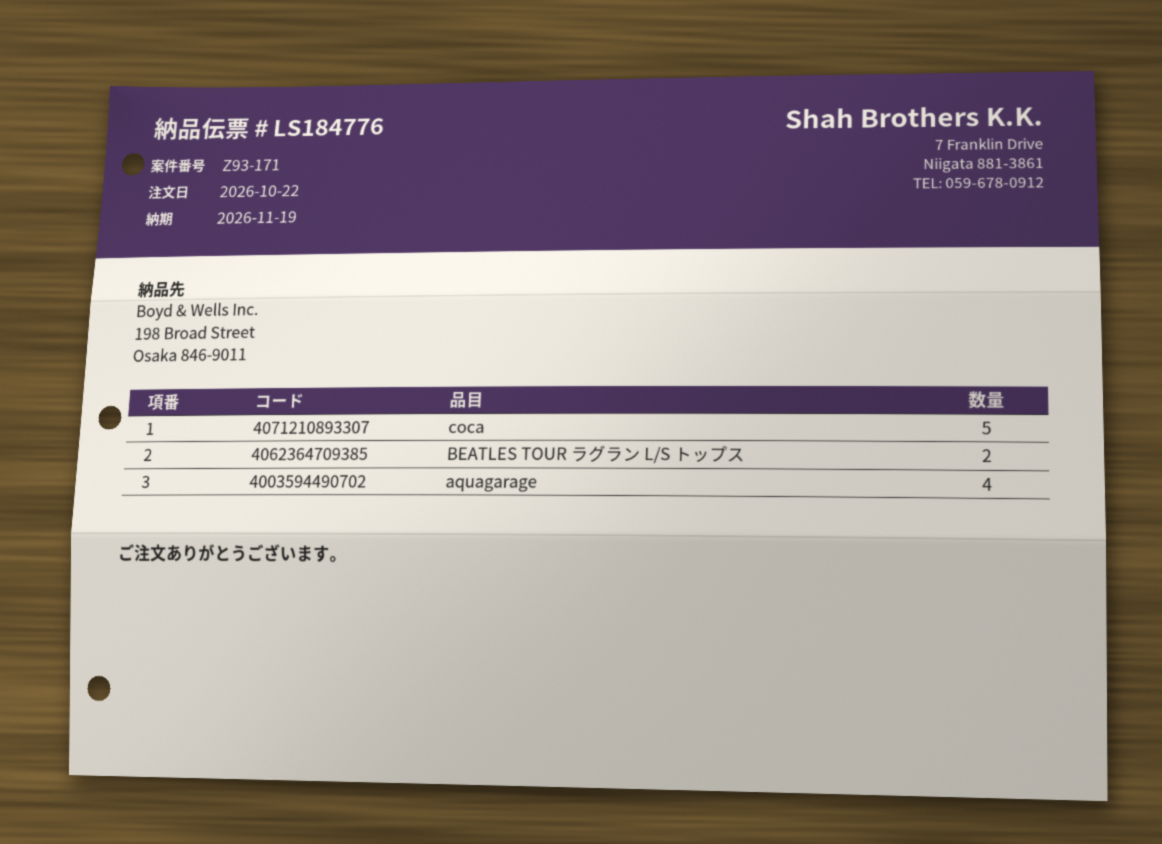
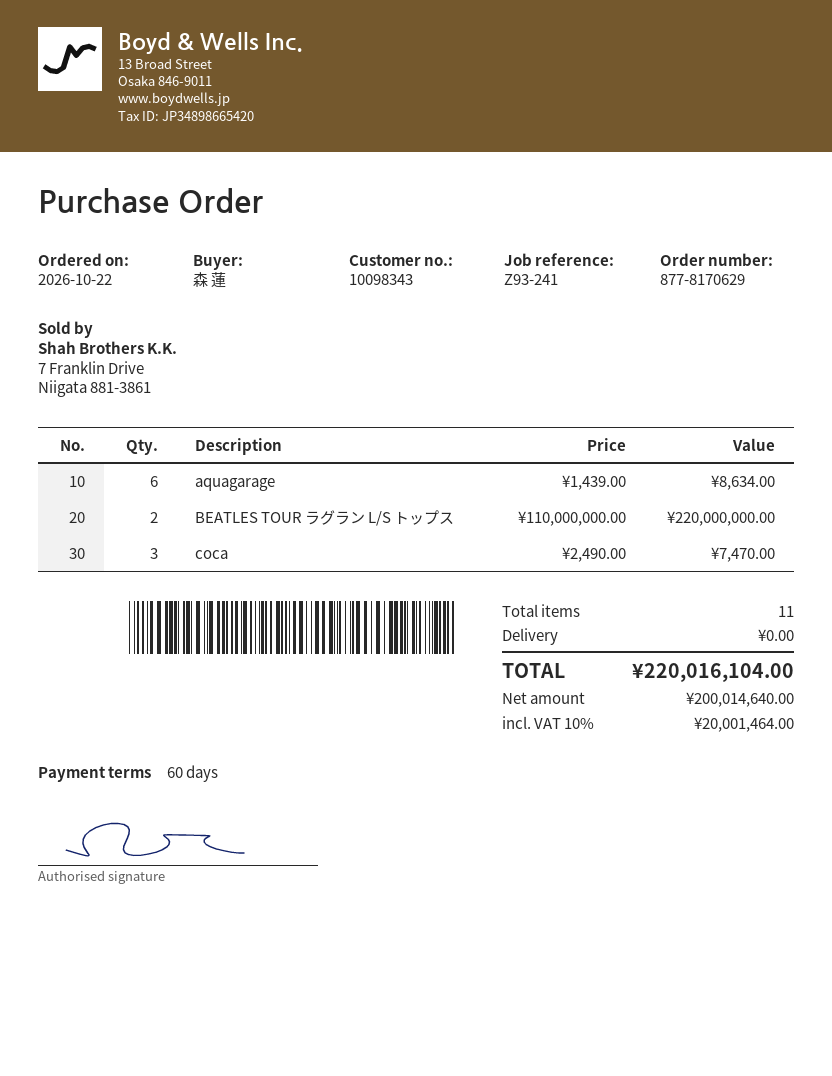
reference: Z93-171 -> Z93-241
coca: 5 -> 3
aquagarage: 4 -> 6

